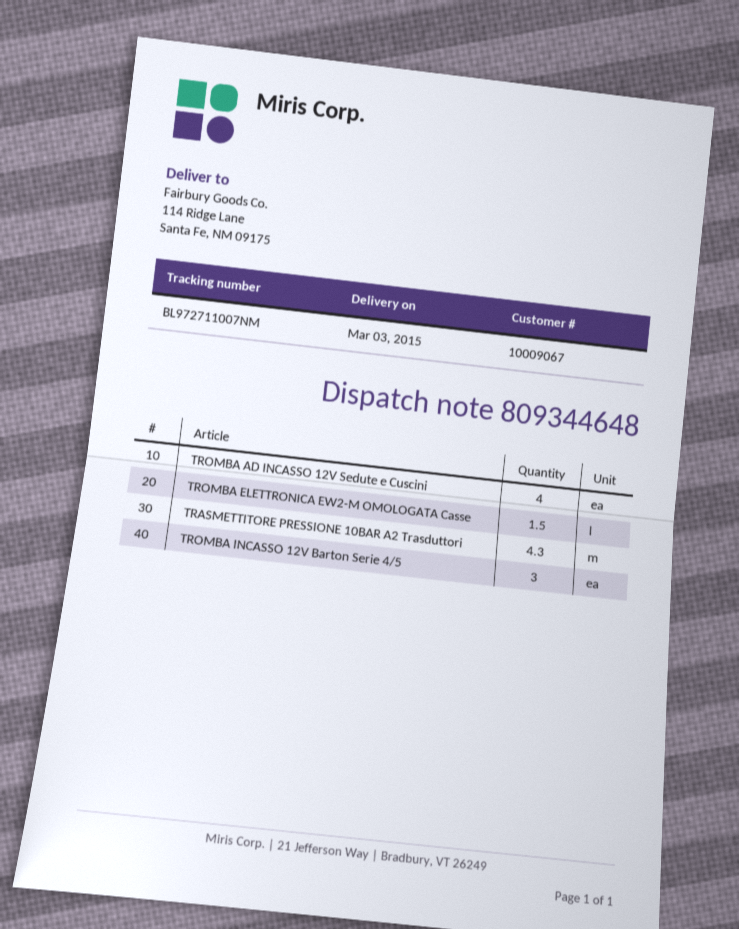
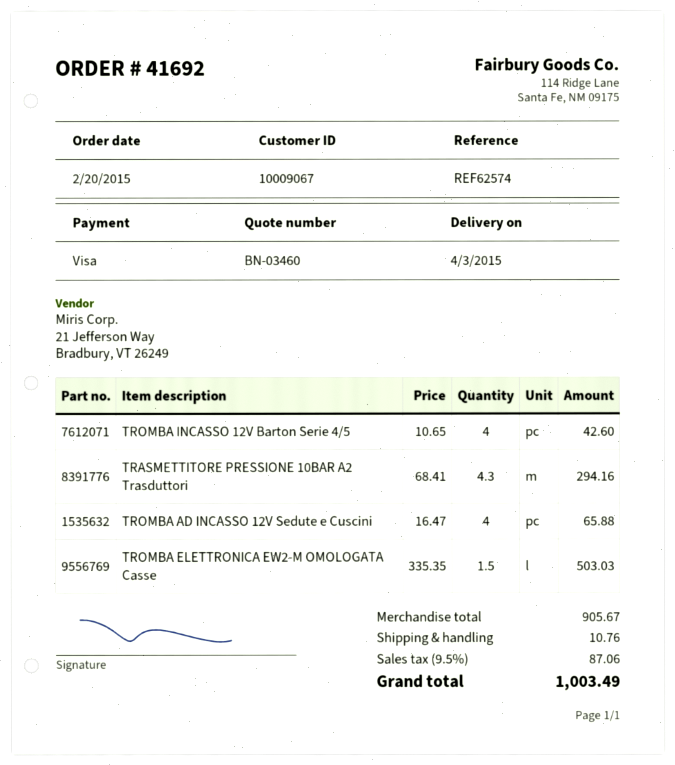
delivery date: 2015-03-03 -> 2015-04-03
TROMBA INCASSO 12V Barton Serie 4/5: 3 -> 4

